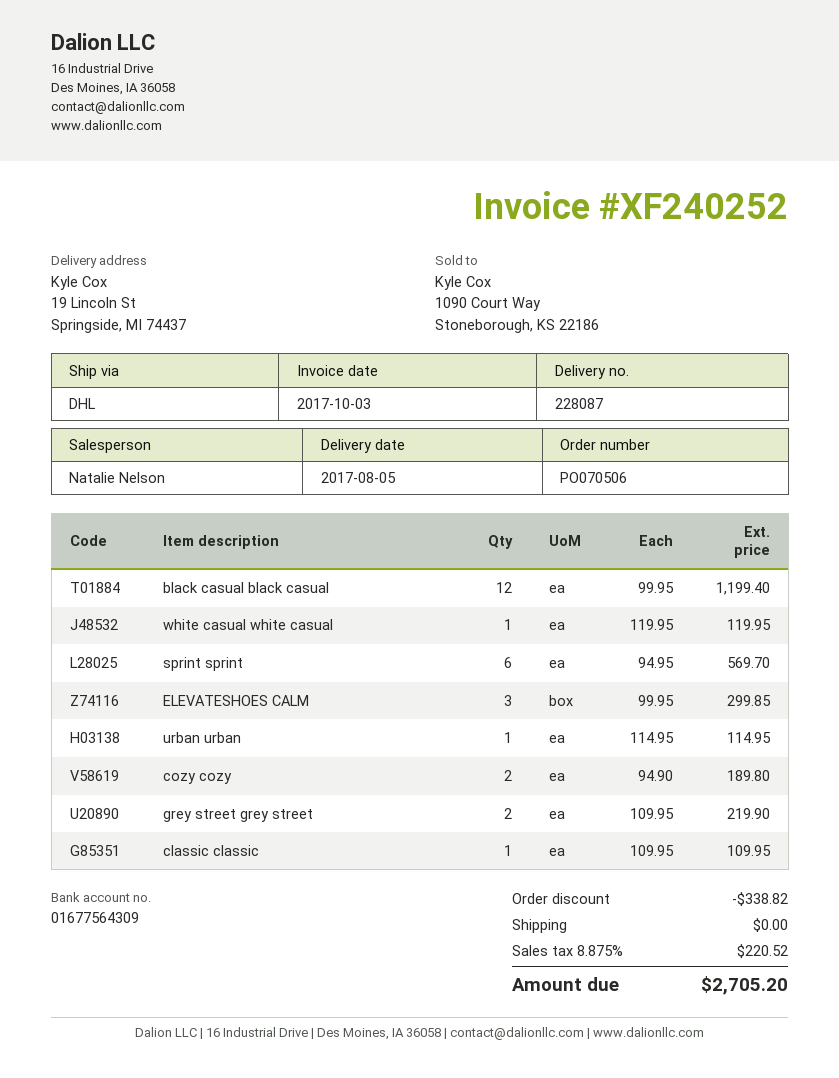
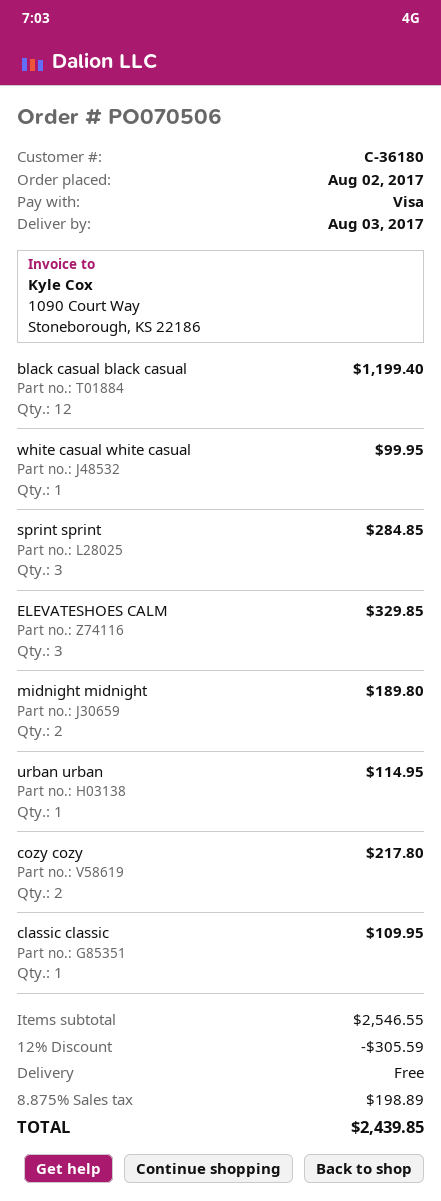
delivery date: 2017-08-05 -> 2017-08-03
white casual white casual: 1 for 119.95 -> 1 for 99.95
sprint sprint: 6 for 569.70 -> 3 for 284.85
ELEVATESHOES CALM: 3 for 299.85 -> 3 for 329.85
cozy cozy: 2 for 189.80 -> 2 for 217.80
grey street grey street: 2 for 219.90 -> none
midnight midnight: none -> 2 for 189.80
discount: 338.82 -> 305.59
tax: 8.875% = 220.52 -> 8.875% = 198.89
total: 2705.20 -> 2439.85

